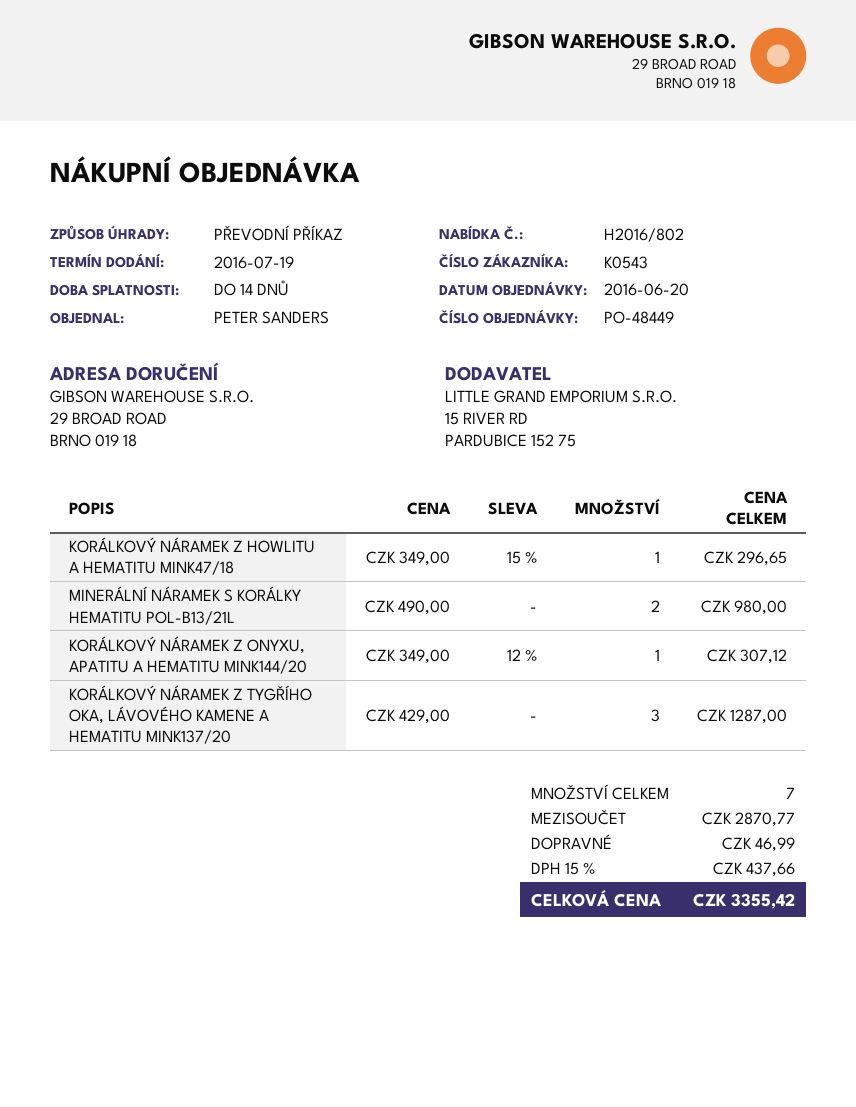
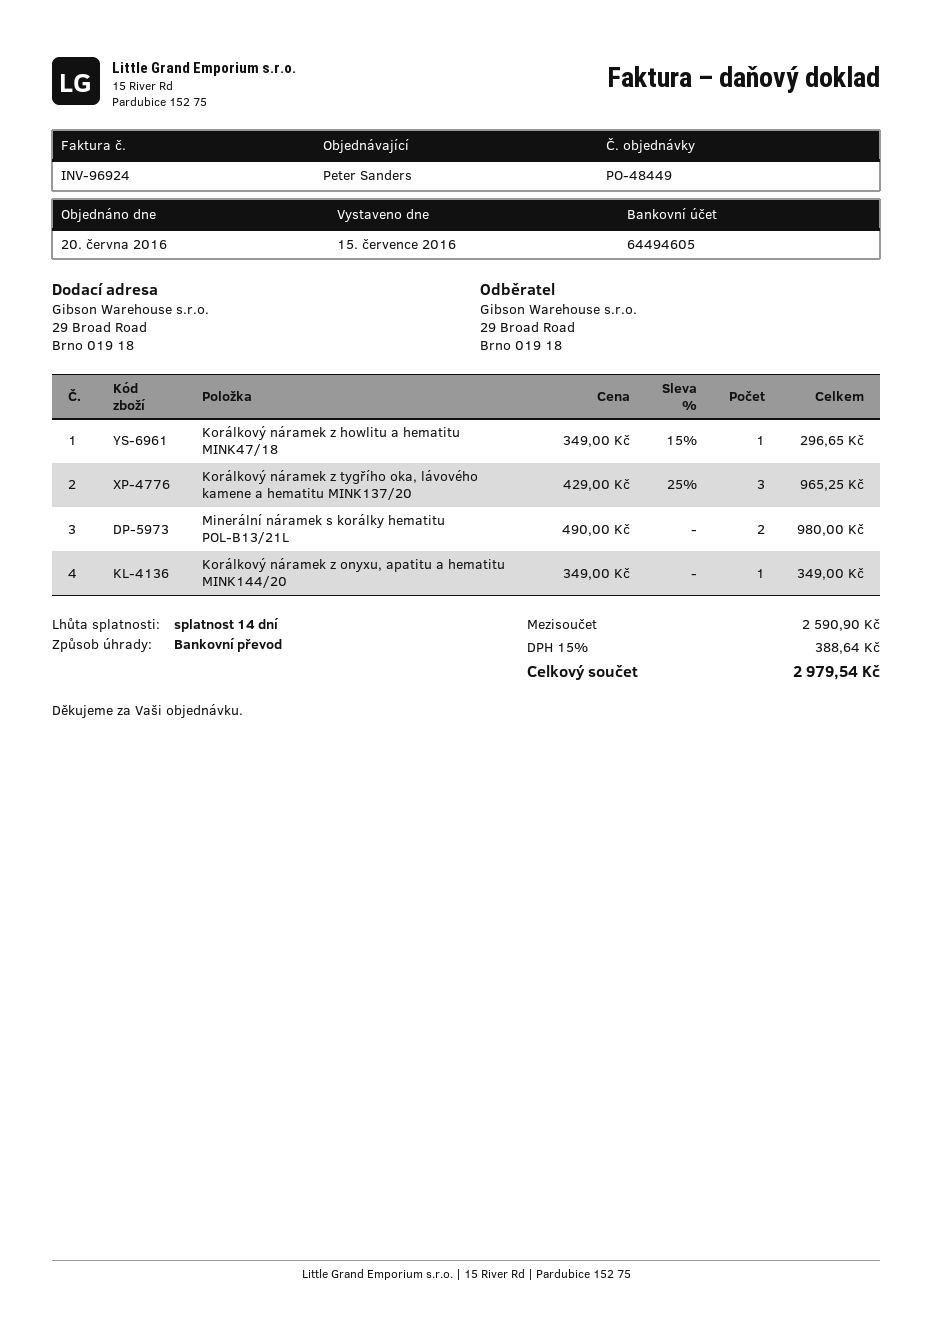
KORÁLKOVÝ NÁRAMEK Z ONYXU, APATITU A HEMATITU MINK144/20: 1 x 349.00 - 12% = 307.12 -> 1 x 349.00 = 349.00
KORÁLKOVÝ NÁRAMEK Z TYGŘÍHO OKA, LÁVOVÉHO KAMENE A HEMATITU MINK137/20: 3 x 429.00 = 1287.00 -> 3 x 429.00 - 25% = 965.25
subtotal: 2870.77 -> 2590.90
shipping: 46.99 -> none
tax: 15% = 437.66 -> 15% = 388.64
total: 3355.42 -> 2979.54

